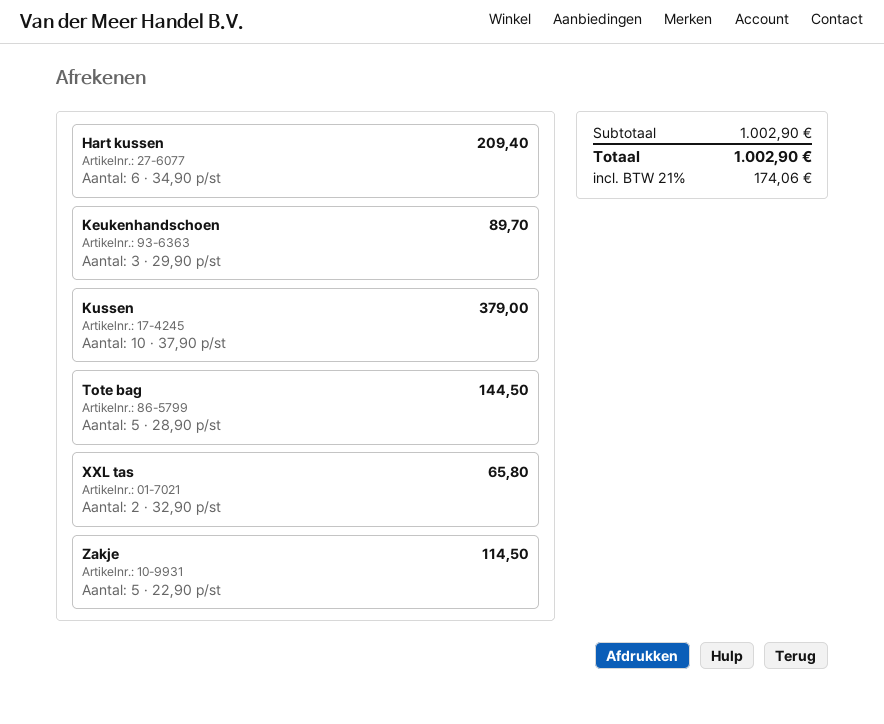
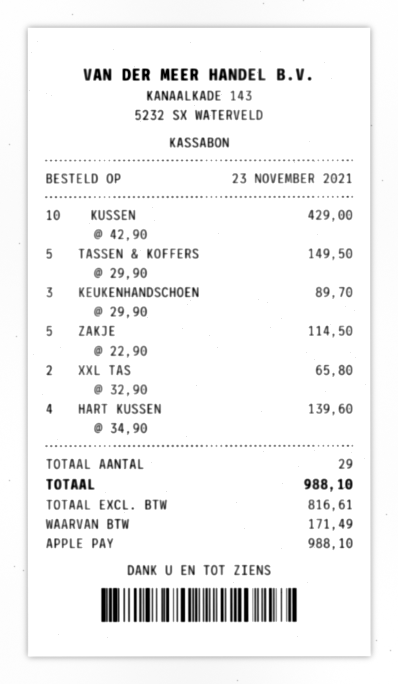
Hart kussen: 6 x 34.90 = 209.40 -> 4 x 34.90 = 139.60
Kussen: 10 x 37.90 = 379.00 -> 10 x 42.90 = 429.00
Tote bag: 5 x 28.90 = 144.50 -> none
TASSEN & KOFFERS: none -> 5 x 29.90 = 149.50
tax: 174.06 -> 171.49
total: 1002.90 -> 988.10

